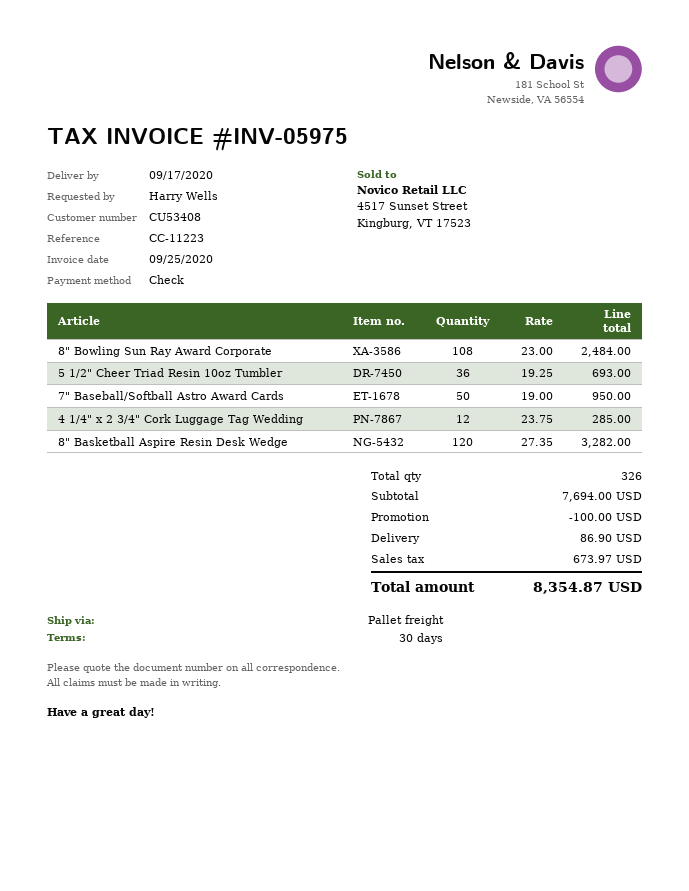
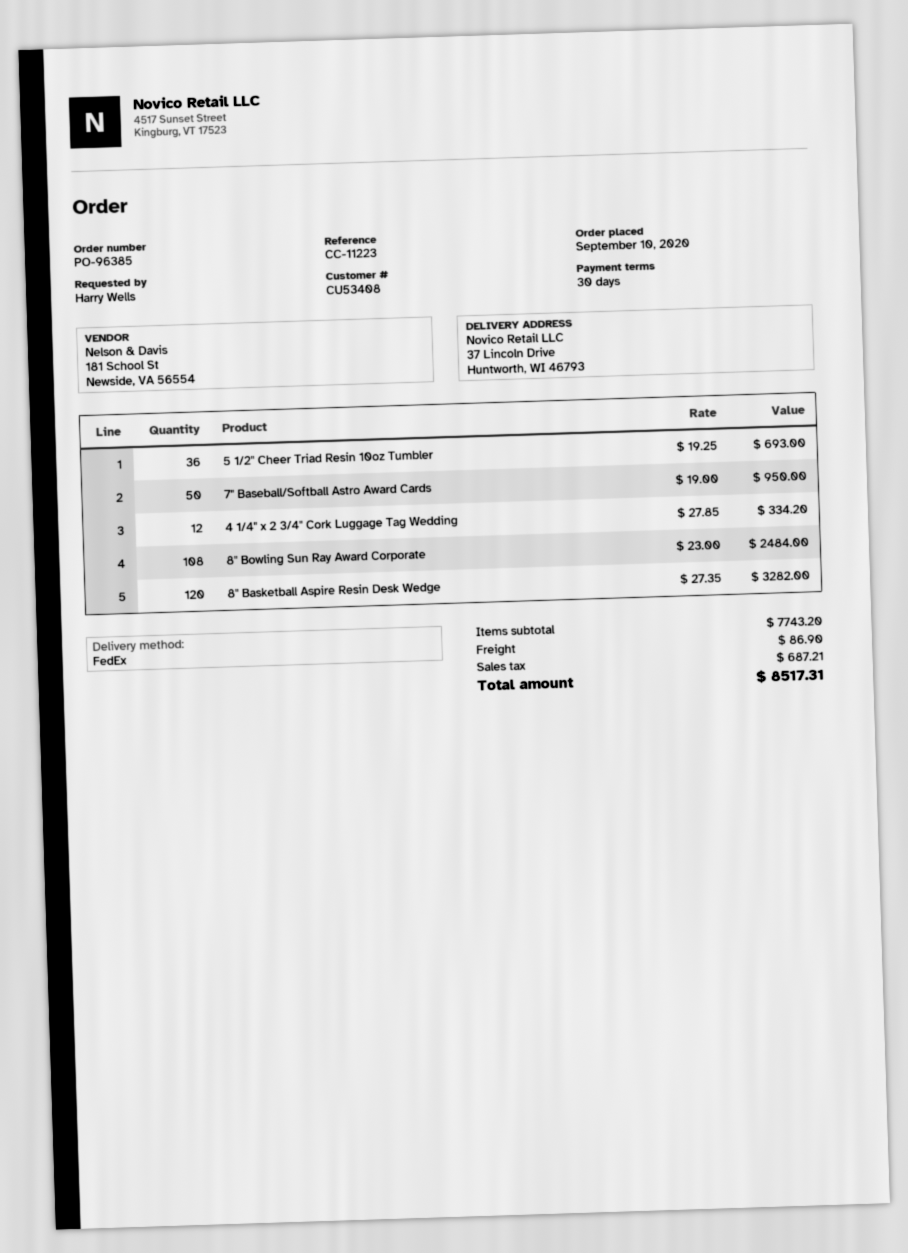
shipping method: pallet freight -> FedEx
4 1/4" x 2 3/4" Cork Luggage Tag Wedding: 12 x 23.75 = 285.00 -> 12 x 27.85 = 334.20
subtotal: 7694.00 -> 7743.20
discount: 100.00 -> none
tax: 673.97 -> 687.21
total: 8354.87 -> 8517.31

